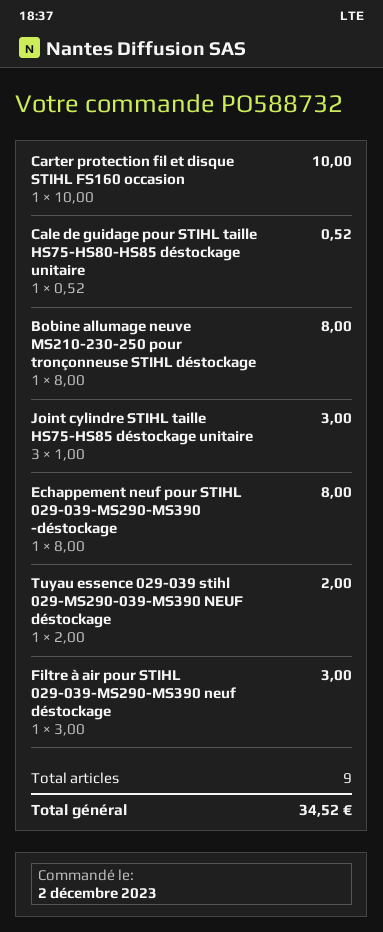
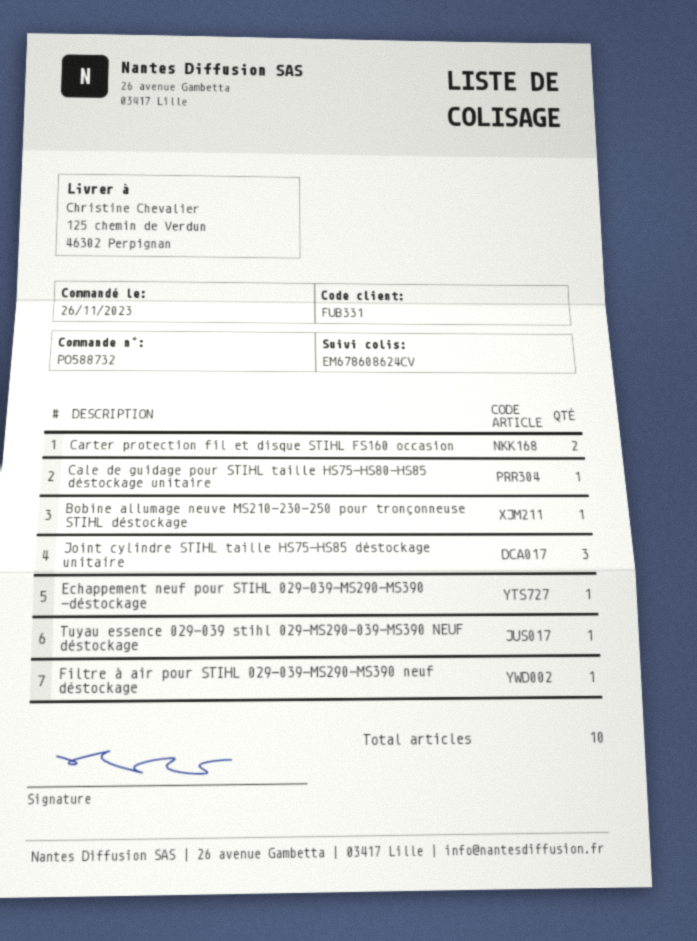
order date: 2023-12-02 -> 2023-11-26
Carter protection fil et disque STIHL FS160 occasion: 1 -> 2
total quantity: 9 -> 10

